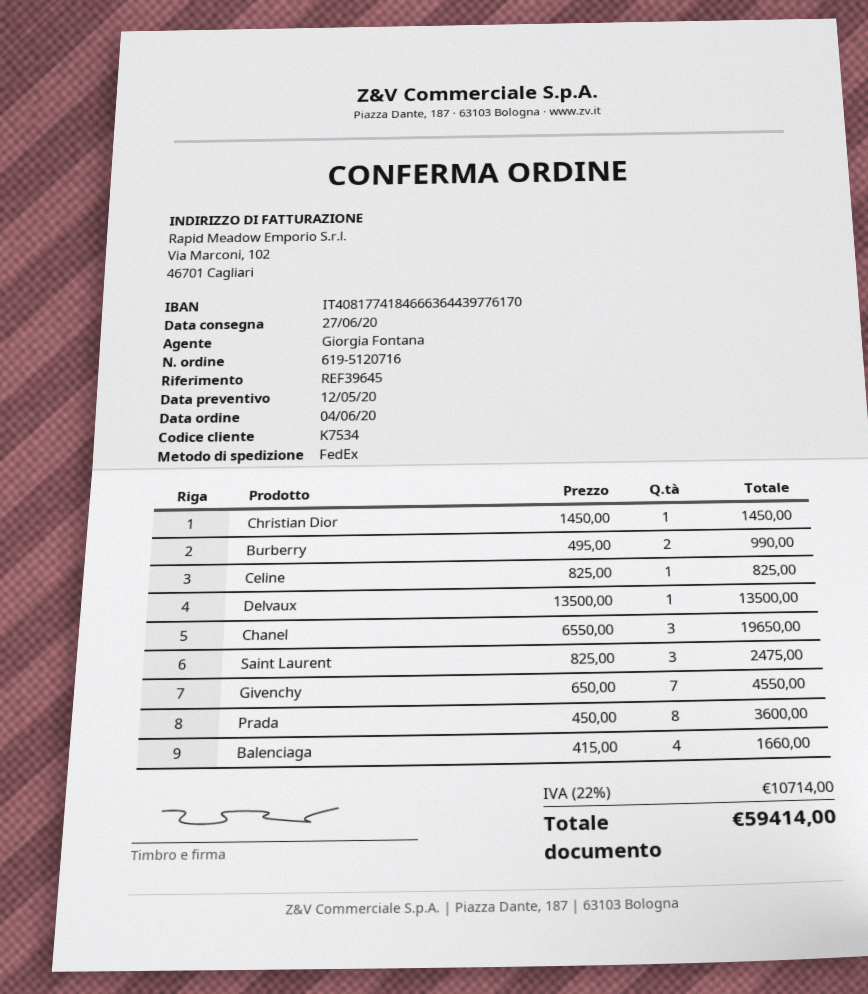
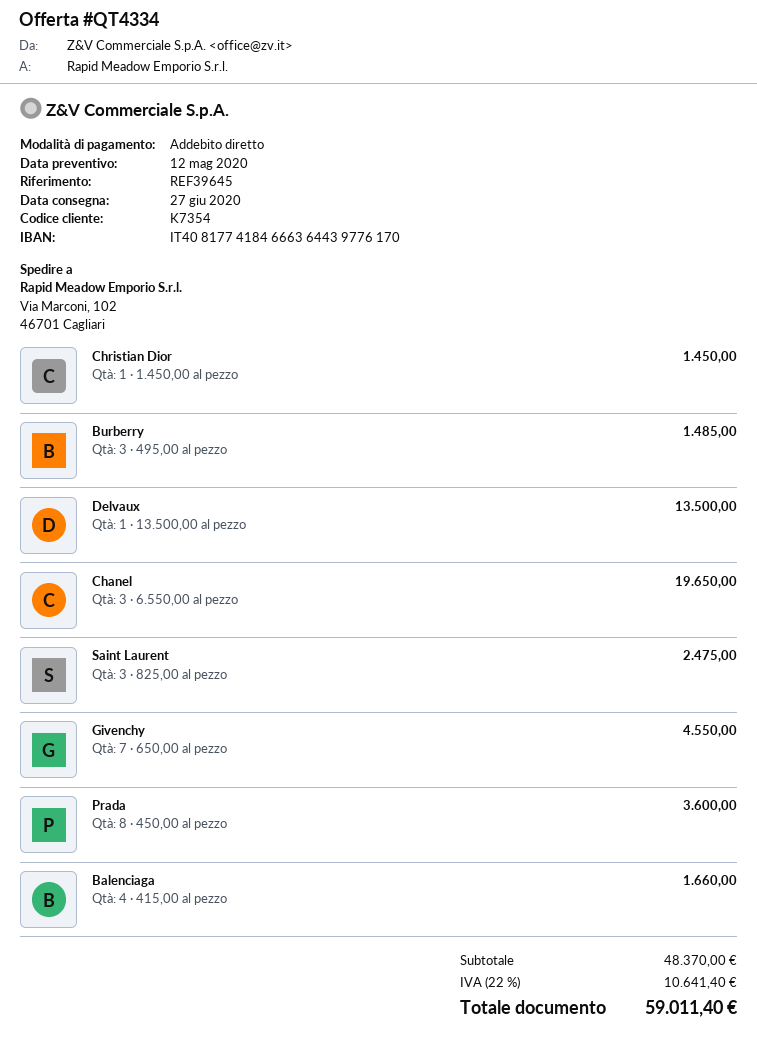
customer number: K7534 -> K7354
Burberry: 2 x 495.00 = 990.00 -> 3 x 495.00 = 1485.00
Celine: 1 x 825.00 = 825.00 -> none
tax: 22% = 10714.00 -> 22% = 10641.40
total: 59414.00 -> 59011.40

